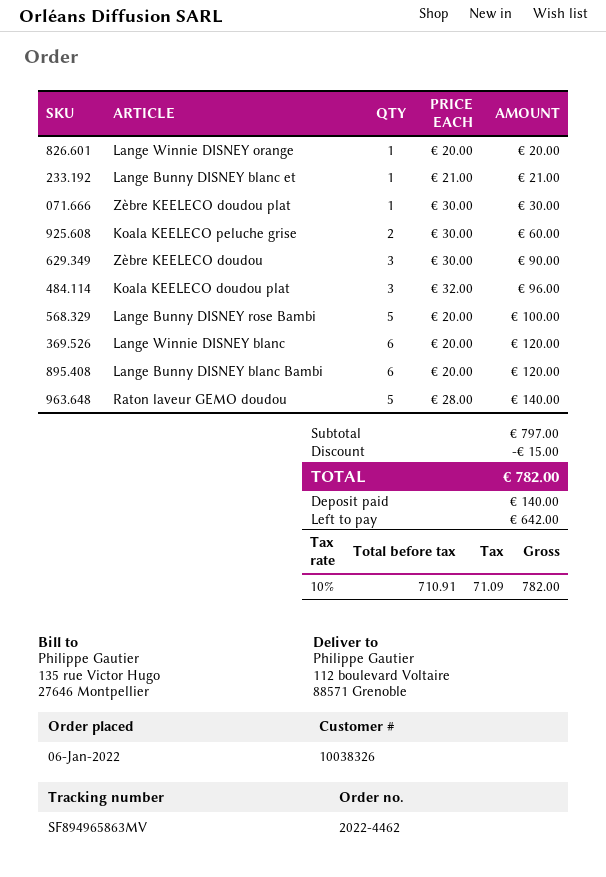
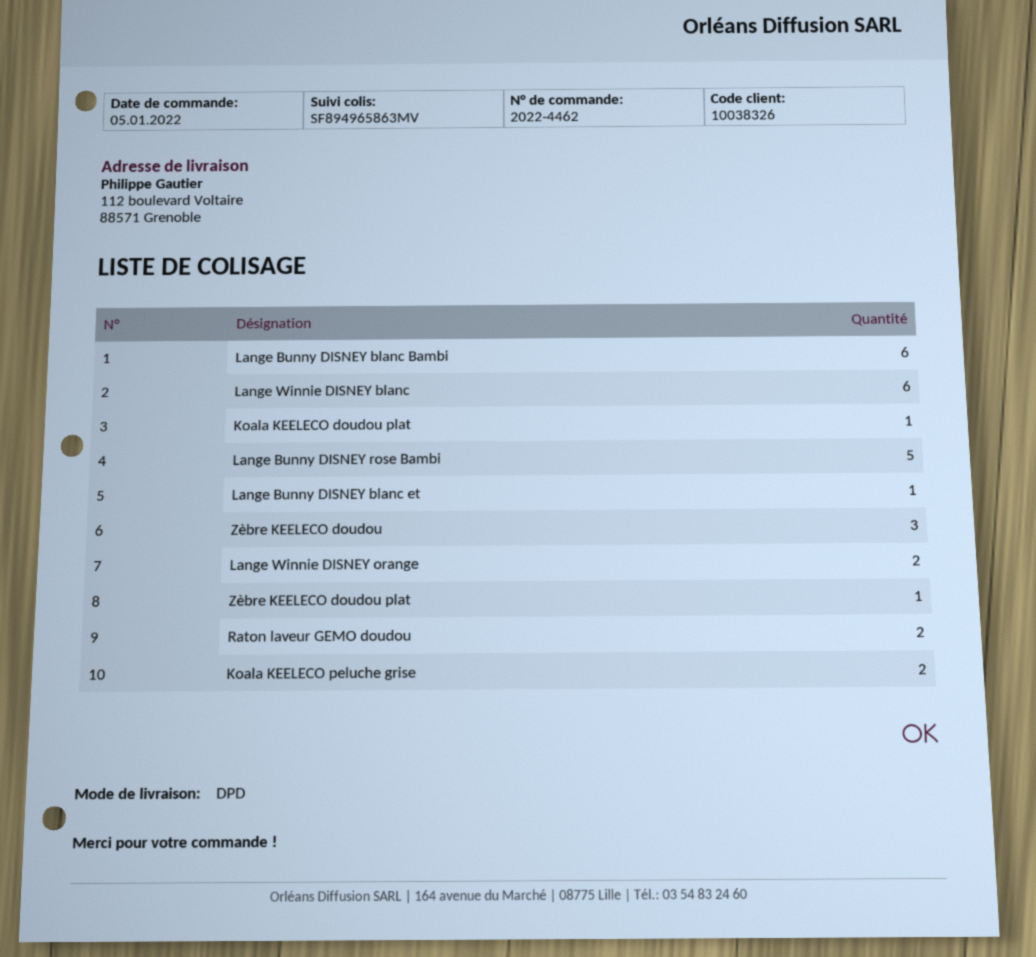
order date: 2022-01-06 -> 2022-01-05
Lange Winnie DISNEY orange: 1 -> 2
Koala KEELECO doudou plat: 3 -> 1
Raton laveur GEMO doudou: 5 -> 2

